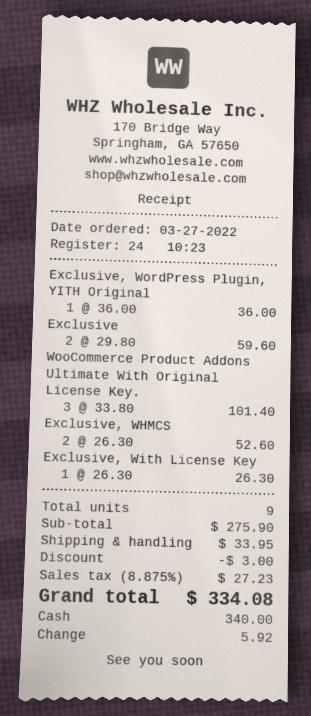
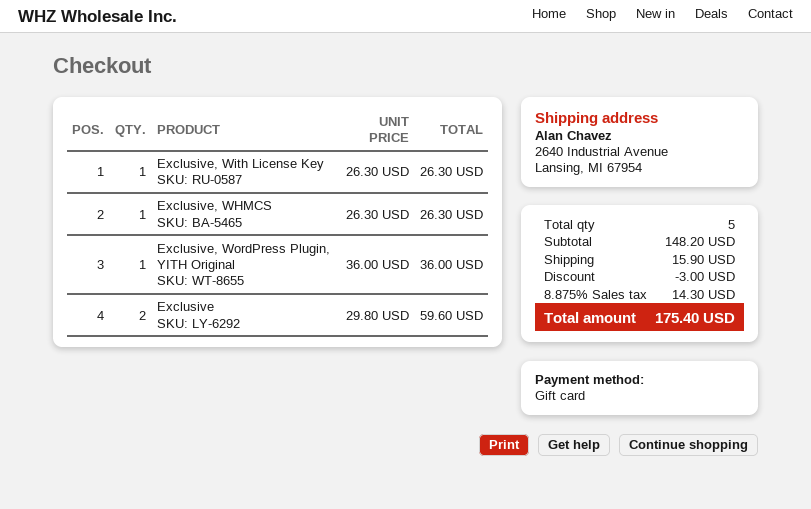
payment method: cash -> gift card
WooCommerce Product Addons Ultimate With Original License Key.: 3 x 33.80 = 101.40 -> none
Exclusive, WHMCS: 2 x 26.30 = 52.60 -> 1 x 26.30 = 26.30
total quantity: 9 -> 5
subtotal: 275.90 -> 148.20
shipping: 33.95 -> 15.90
tax: 8.875% = 27.23 -> 8.875% = 14.30
total: 334.08 -> 175.40

